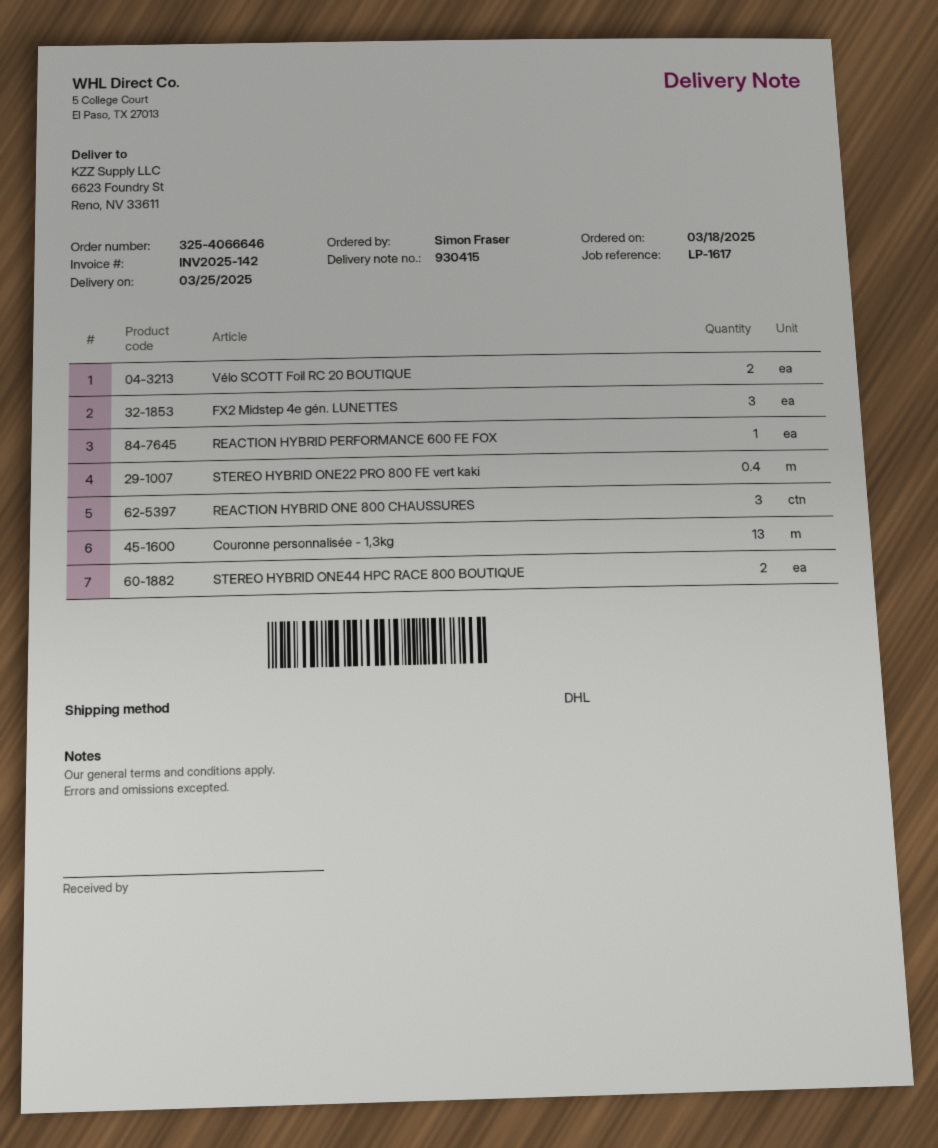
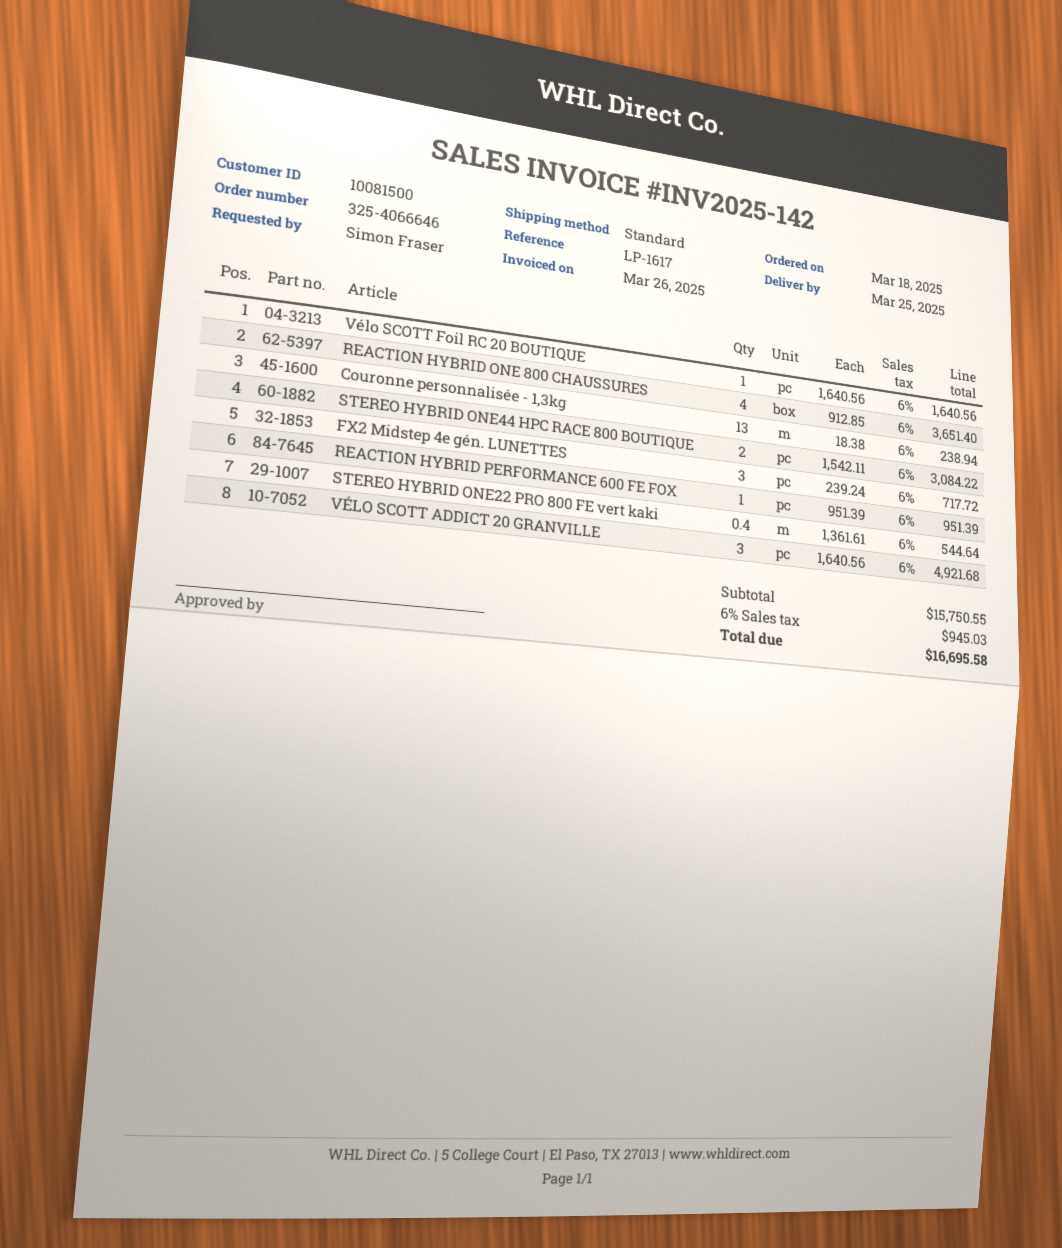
shipping method: DHL -> standard
Vélo SCOTT Foil RC 20 BOUTIQUE: 2 -> 1
REACTION HYBRID ONE 800 CHAUSSURES: 3 -> 4
VÉLO SCOTT ADDICT 20 GRANVILLE: none -> 3

